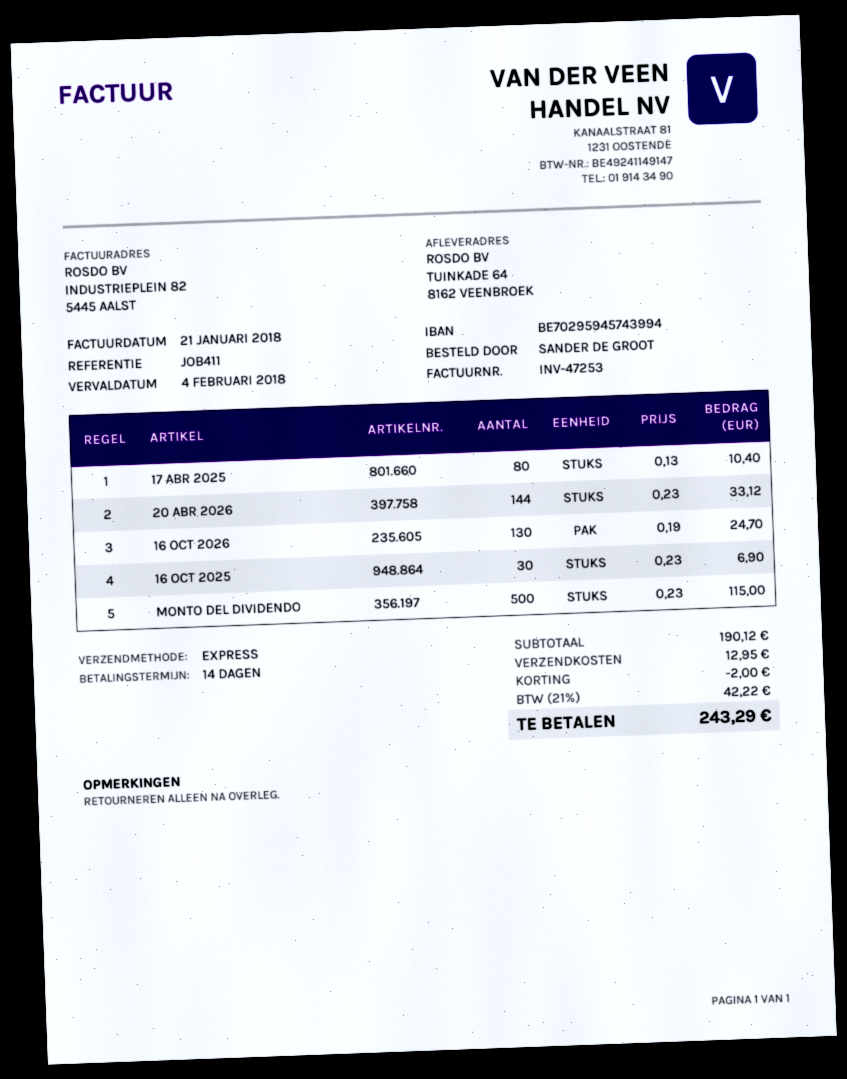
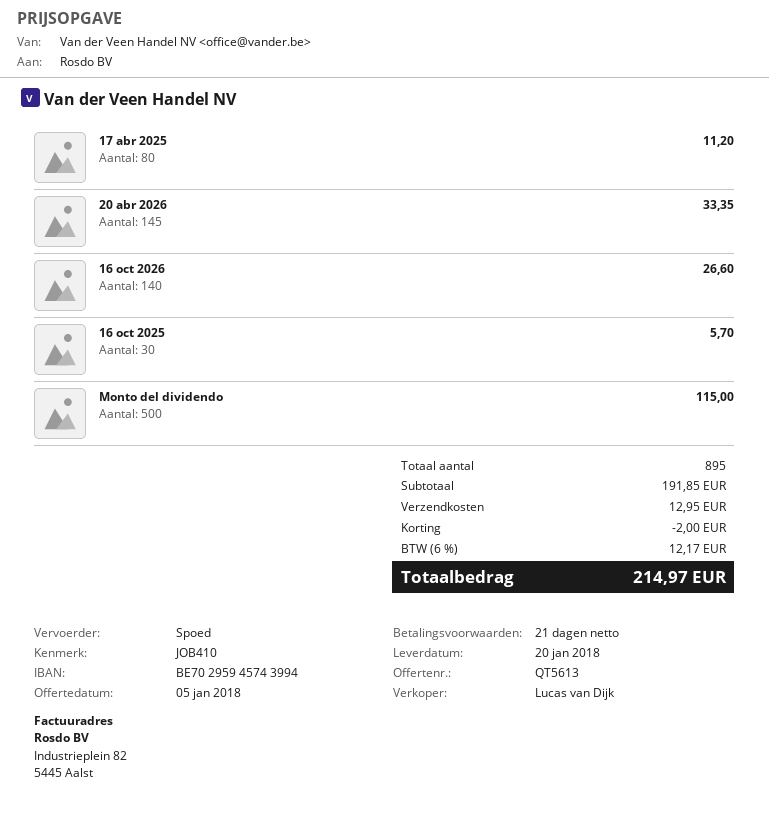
payment terms: 14 days -> 21 days
reference: JOB411 -> JOB410
17 ABR 2025: 80 for 10.40 -> 80 for 11.20
20 ABR 2026: 144 for 33.12 -> 145 for 33.35
16 OCT 2026: 130 for 24.70 -> 140 for 26.60
16 OCT 2025: 30 for 6.90 -> 30 for 5.70
subtotal: 190.12 -> 191.85
tax: 21% = 42.22 -> 6% = 12.17
total: 243.29 -> 214.97

